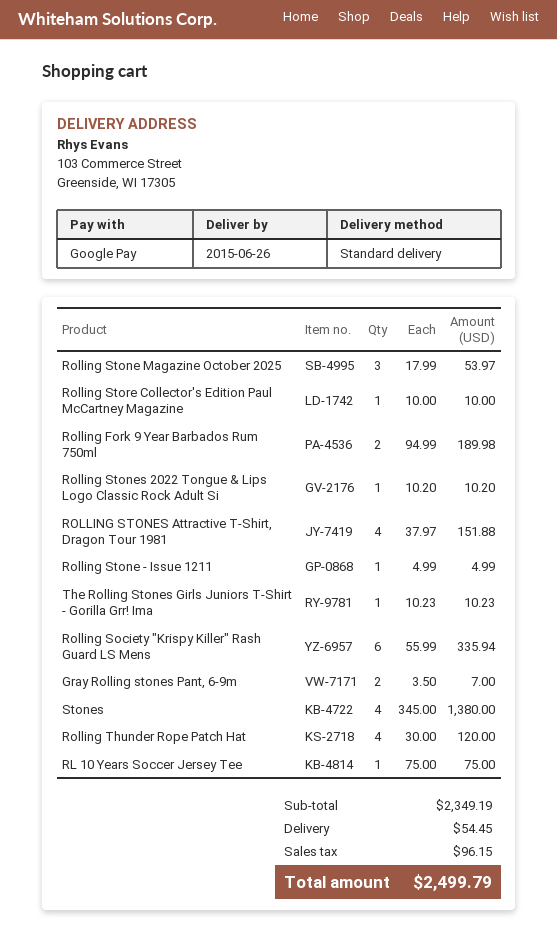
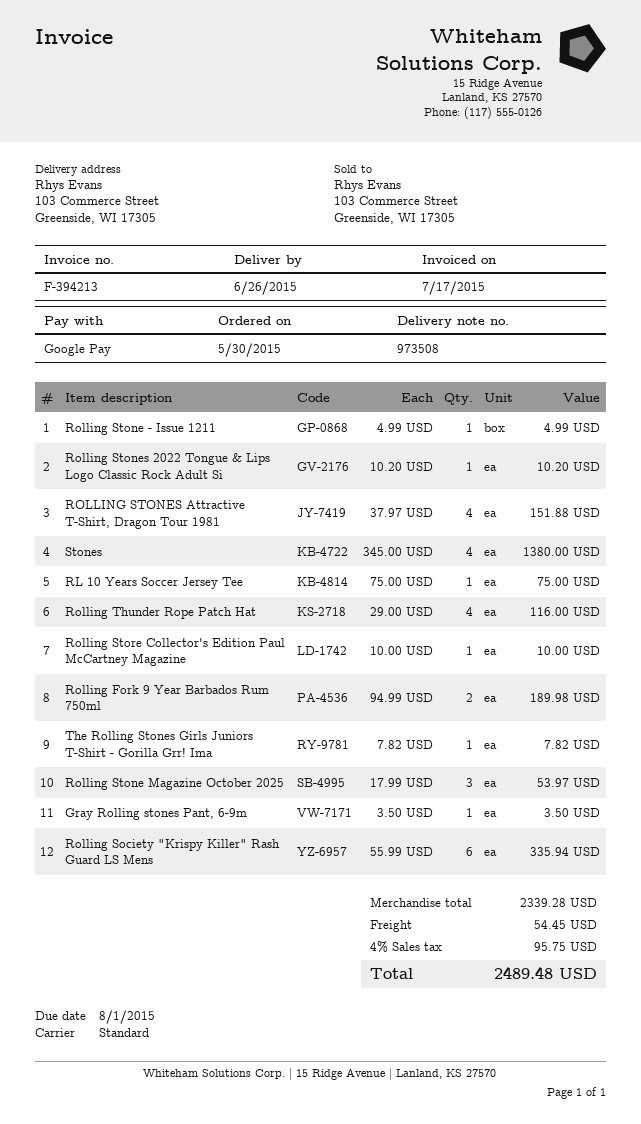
The Rolling Stones Girls Juniors T-Shirt - Gorilla Grr! Ima: 1 x 10.23 = 10.23 -> 1 x 7.82 = 7.82
Gray Rolling stones Pant, 6-9m: 2 x 3.50 = 7.00 -> 1 x 3.50 = 3.50
Rolling Thunder Rope Patch Hat: 4 x 30.00 = 120.00 -> 4 x 29.00 = 116.00
subtotal: 2349.19 -> 2339.28
tax: 96.15 -> 95.75
total: 2499.79 -> 2489.48

